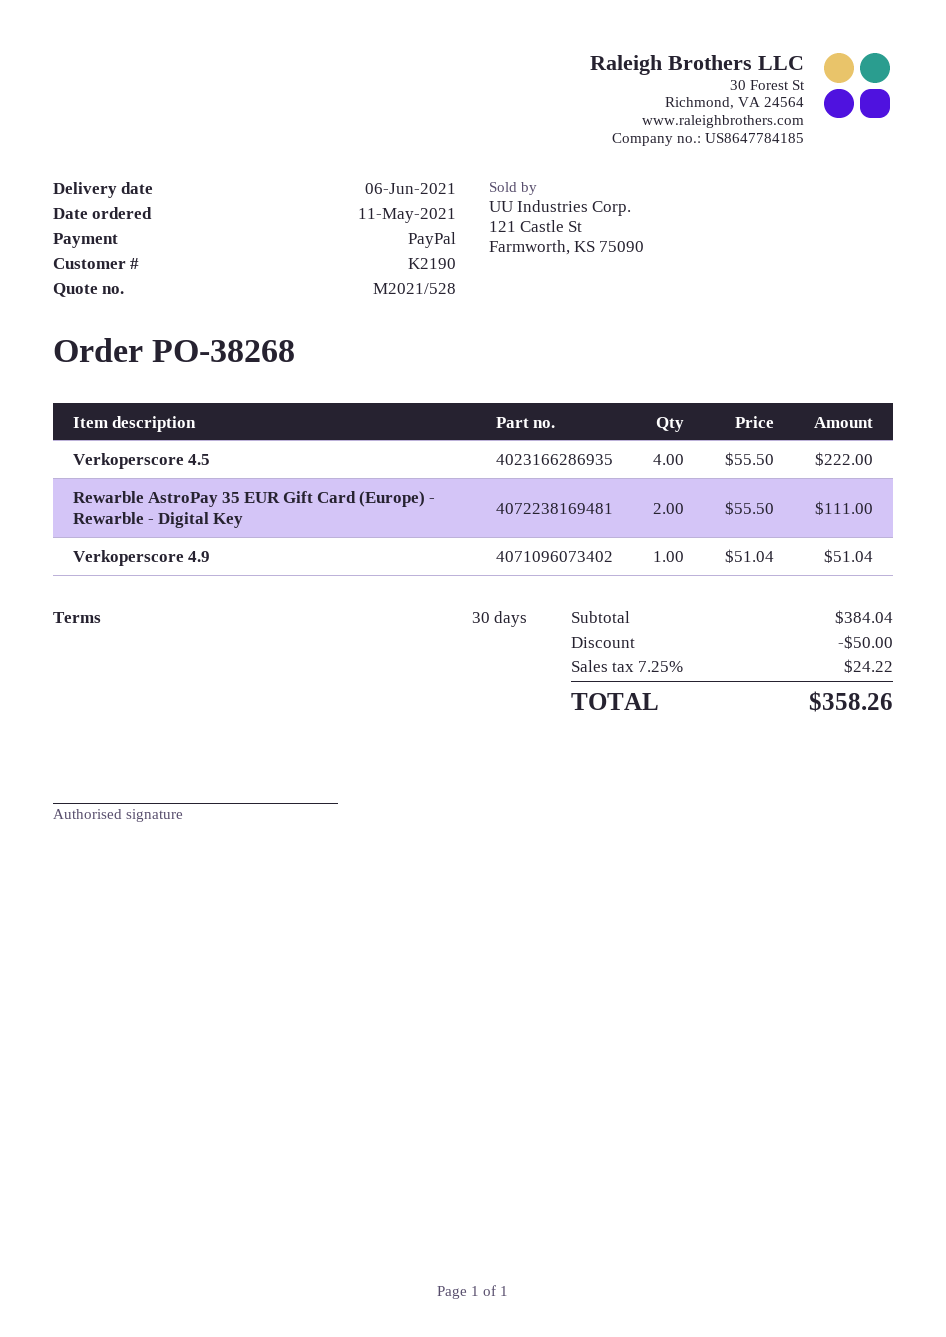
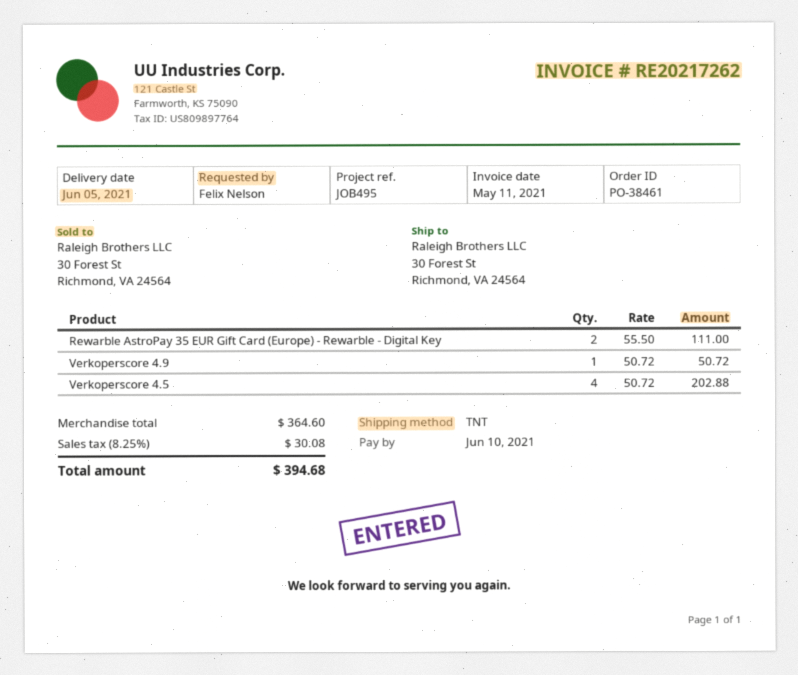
order number: PO-38268 -> PO-38461
delivery date: 2021-06-06 -> 2021-06-05
Verkoperscore 4.5: 4 x 55.50 = 222.00 -> 4 x 50.72 = 202.88
Verkoperscore 4.9: 1 x 51.04 = 51.04 -> 1 x 50.72 = 50.72
subtotal: 384.04 -> 364.60
discount: 50.00 -> none
tax: 7.25% = 24.22 -> 8.25% = 30.08
total: 358.26 -> 394.68

